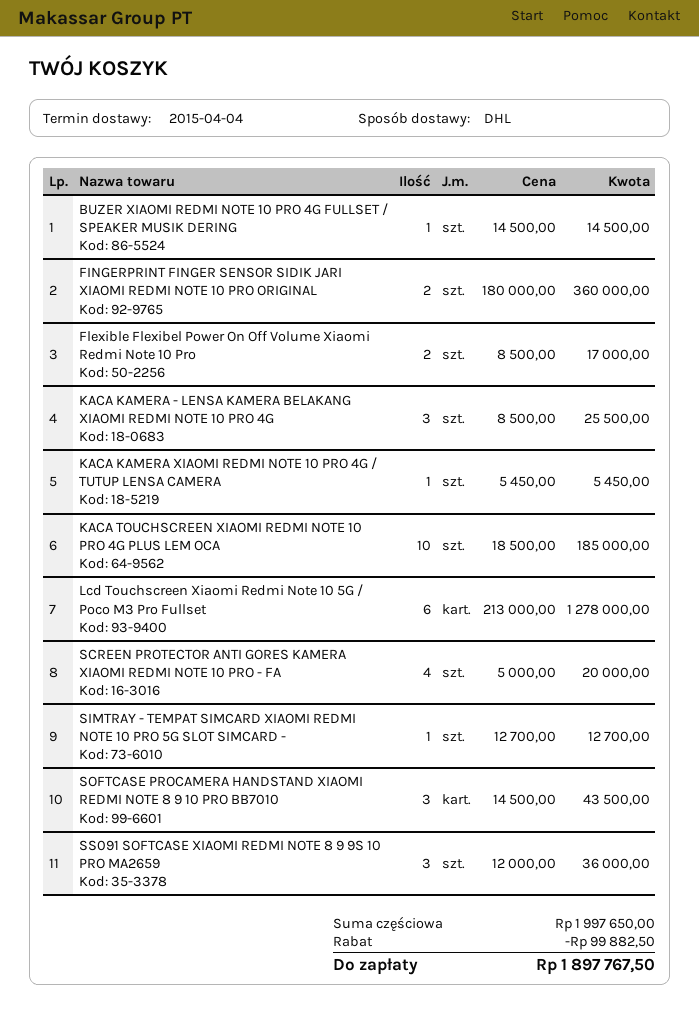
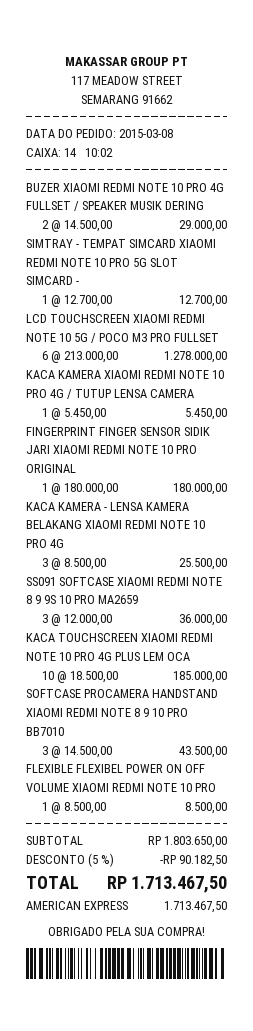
BUZER XIAOMI REDMI NOTE 10 PRO 4G FULLSET / SPEAKER MUSIK DERING: 1 x 14500.00 = 14500.00 -> 2 x 14500.00 = 29000.00
FINGERPRINT FINGER SENSOR SIDIK JARI XIAOMI REDMI NOTE 10 PRO ORIGINAL: 2 x 180000.00 = 360000.00 -> 1 x 180000.00 = 180000.00
Flexible Flexibel Power On Off Volume Xiaomi Redmi Note 10 Pro: 2 x 8500.00 = 17000.00 -> 1 x 8500.00 = 8500.00
SCREEN PROTECTOR ANTI GORES KAMERA XIAOMI REDMI NOTE 10 PRO - FA: 4 x 5000.00 = 20000.00 -> none
subtotal: 1997650.00 -> 1803650.00
discount: 99882.50 -> 90182.50
total: 1897767.50 -> 1713467.50

